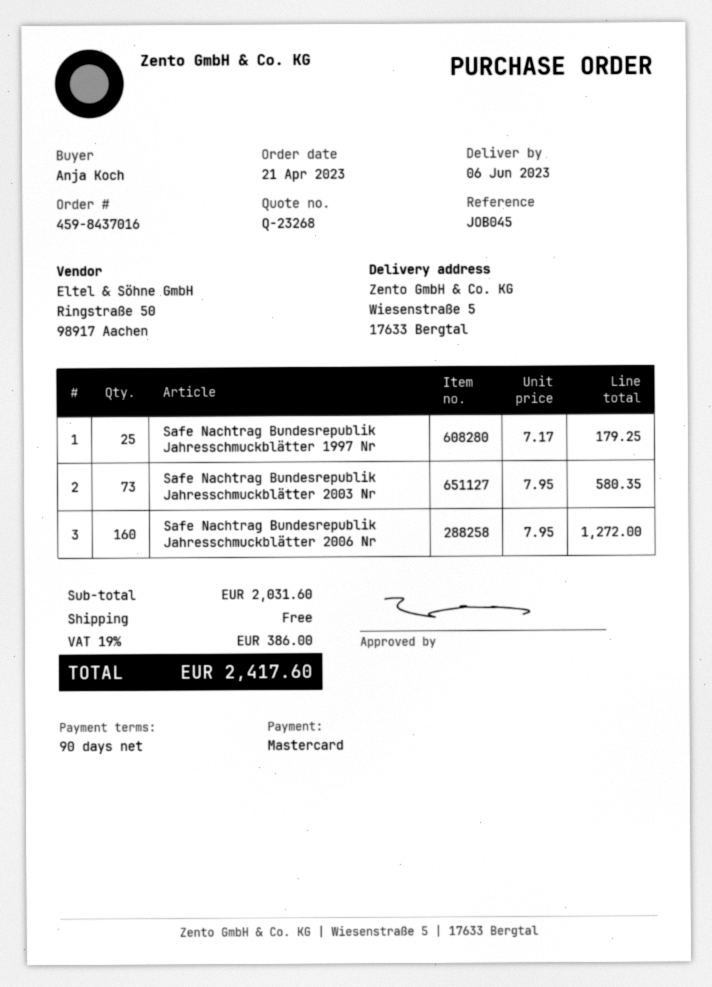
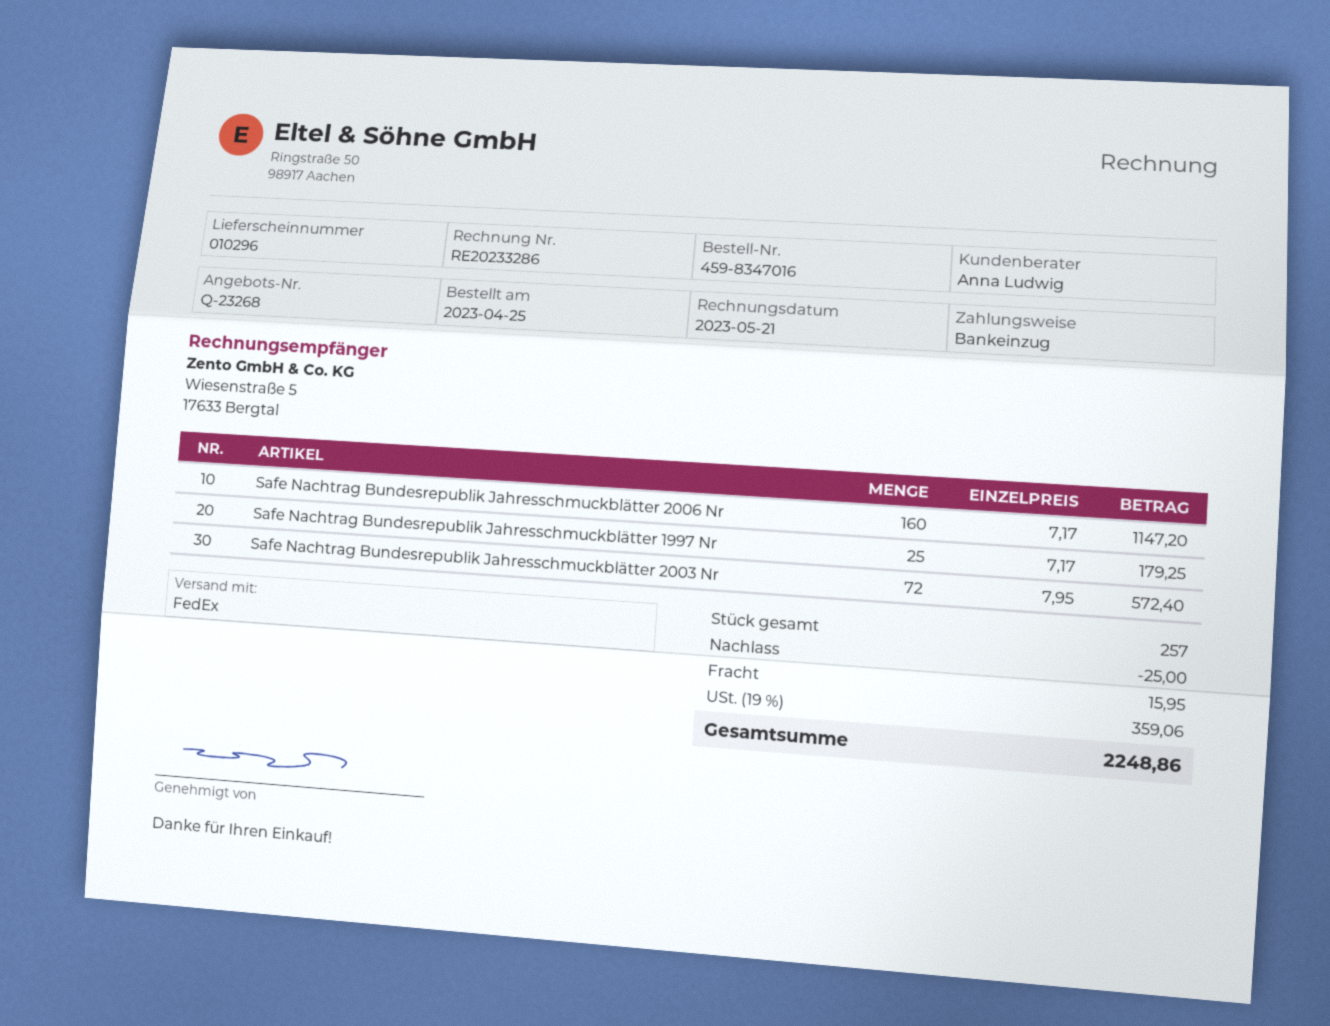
order number: 459-8437016 -> 459-8347016
order date: 2023-04-21 -> 2023-04-25
payment method: Mastercard -> direct debit
Safe Nachtrag Bundesrepublik Jahresschmuckblätter 2003 Nr: 73 x 7.95 = 580.35 -> 72 x 7.95 = 572.40
Safe Nachtrag Bundesrepublik Jahresschmuckblätter 2006 Nr: 160 x 7.95 = 1272.00 -> 160 x 7.17 = 1147.20
discount: none -> 25.00
shipping: 0.00 -> 15.95
tax: 19% = 386.00 -> 19% = 359.06
total: 2417.60 -> 2248.86

